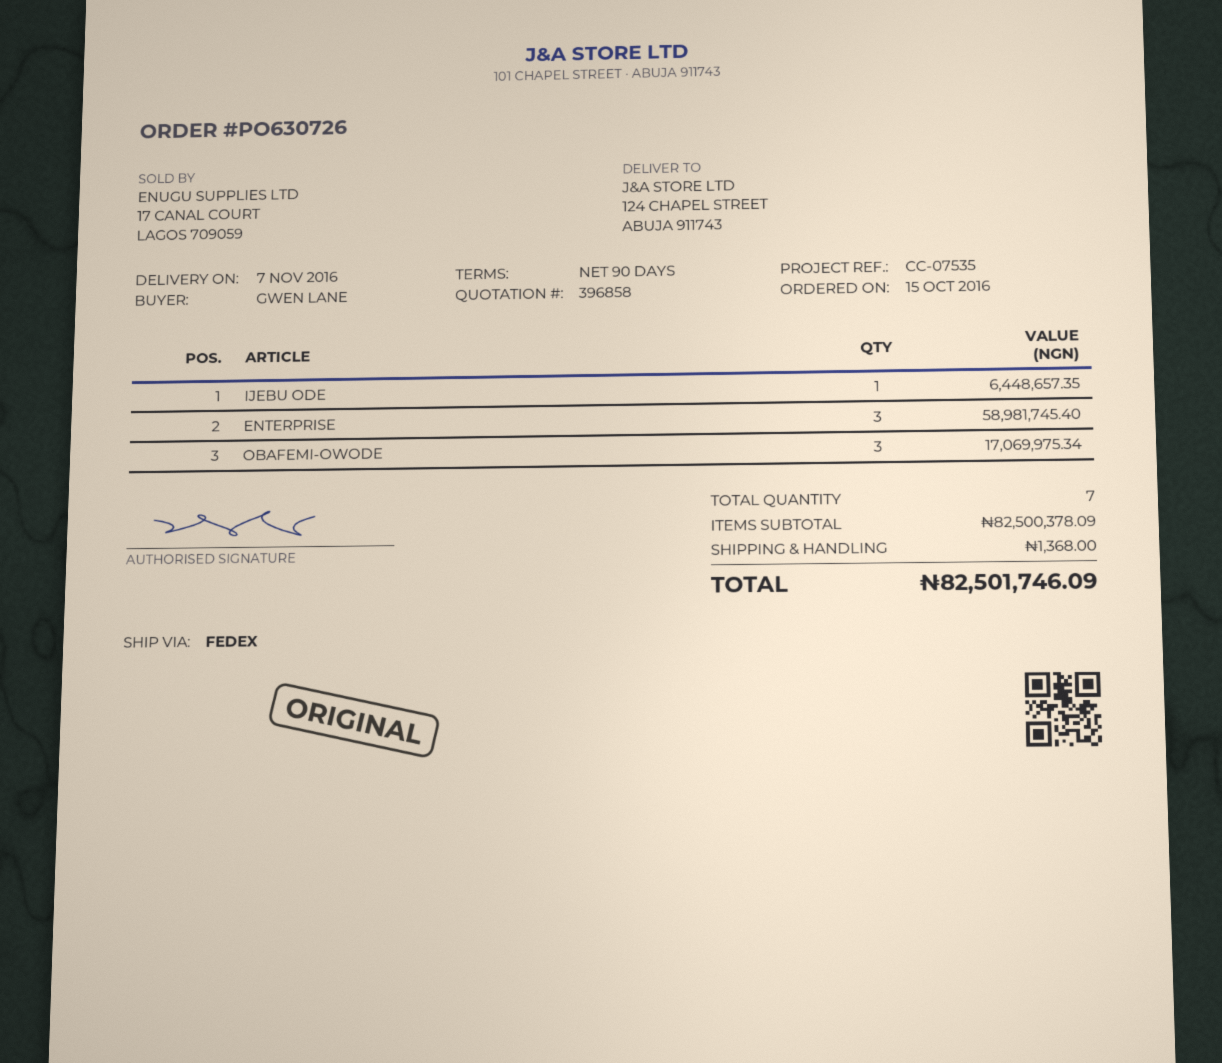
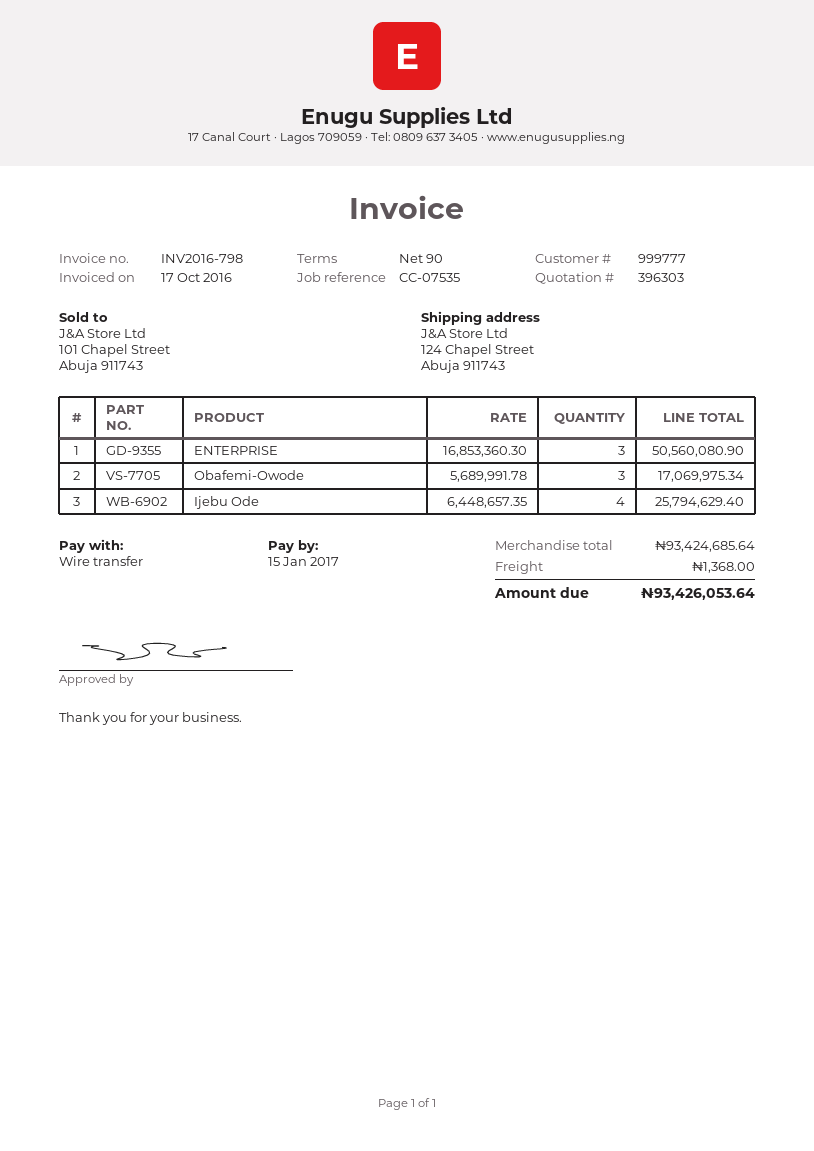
quote number: 396858 -> 396303
IJEBU ODE: 1 for 6448657.35 -> 4 for 25794629.40
ENTERPRISE: 3 for 58981745.40 -> 3 for 50560080.90
subtotal: 82500378.09 -> 93424685.64
total: 82501746.09 -> 93426053.64

